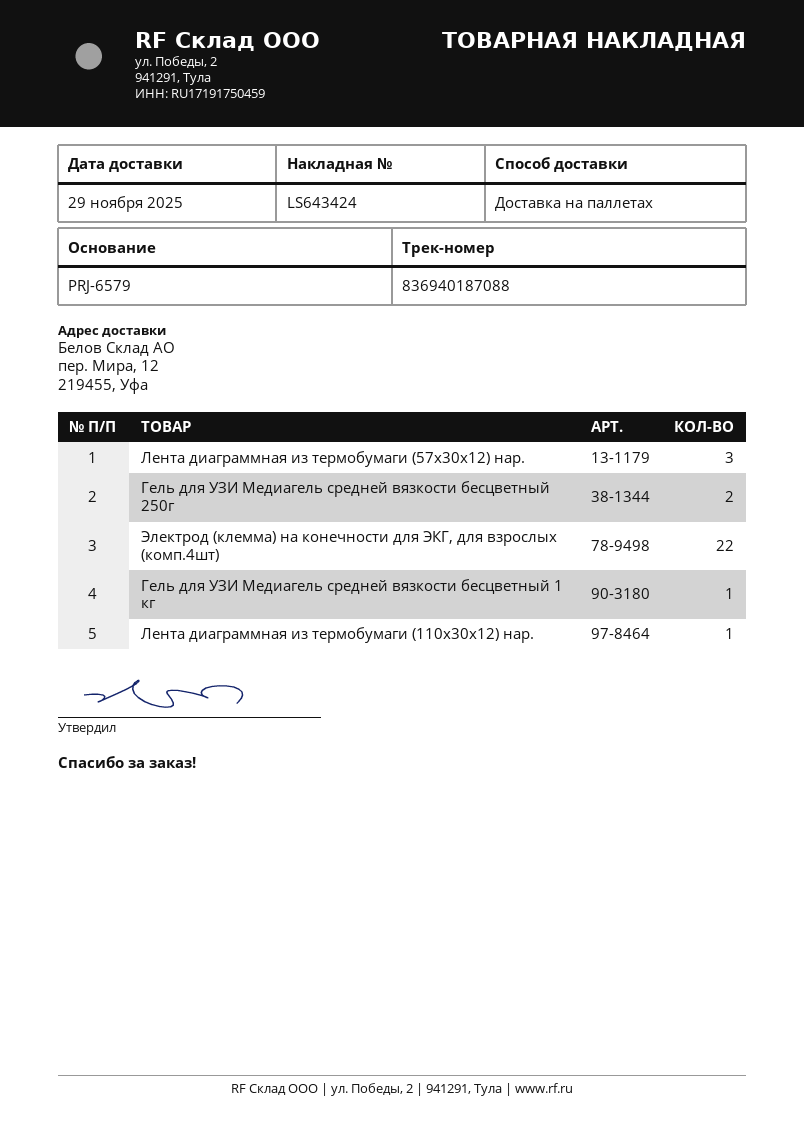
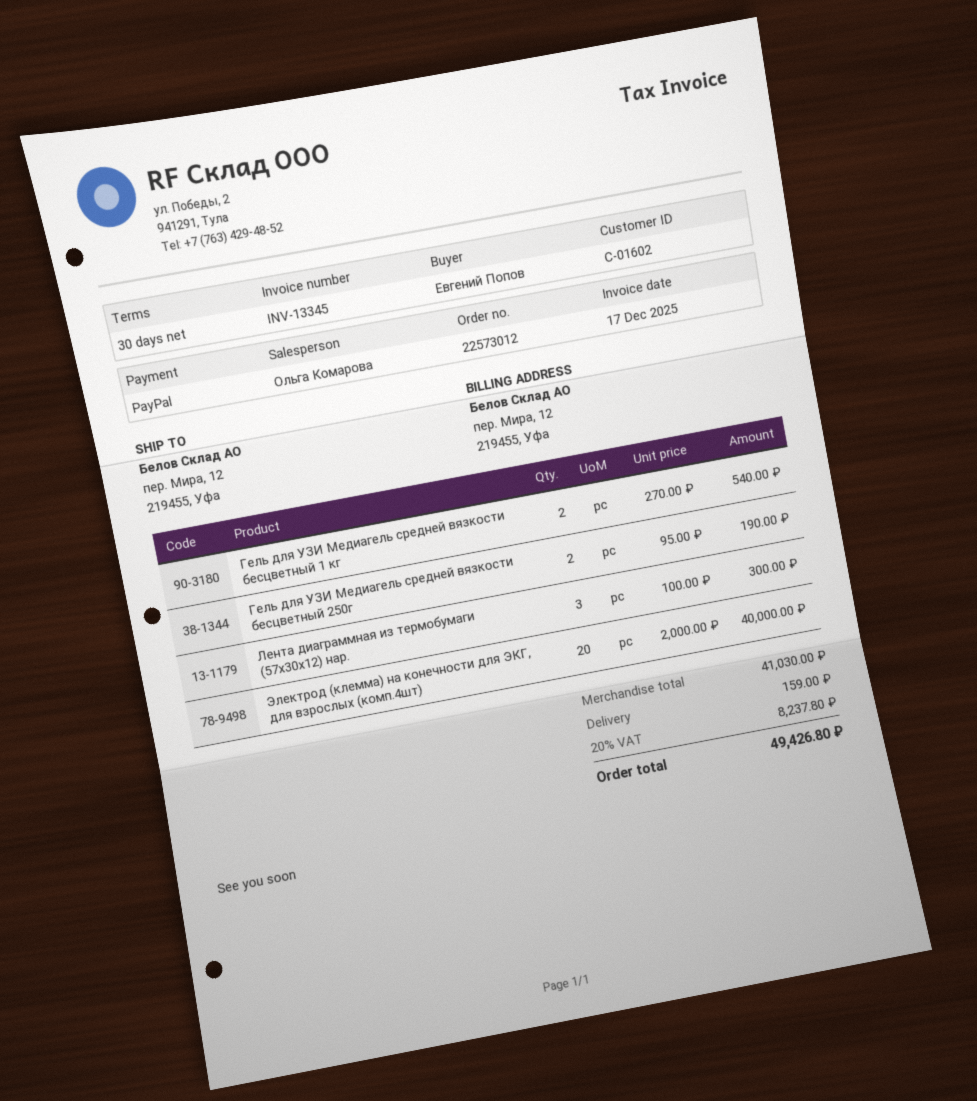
Электрод (клемма) на конечности для ЭКГ, для взрослых (комп.4шт): 22 -> 20
Гель для УЗИ Медиагель средней вязкости бесцветный 1 кг: 1 -> 2
Лента диаграммная из термобумаги (110х30х12) нар.: 1 -> none

